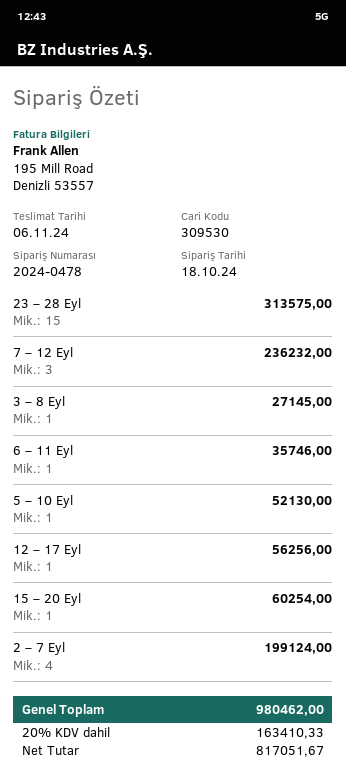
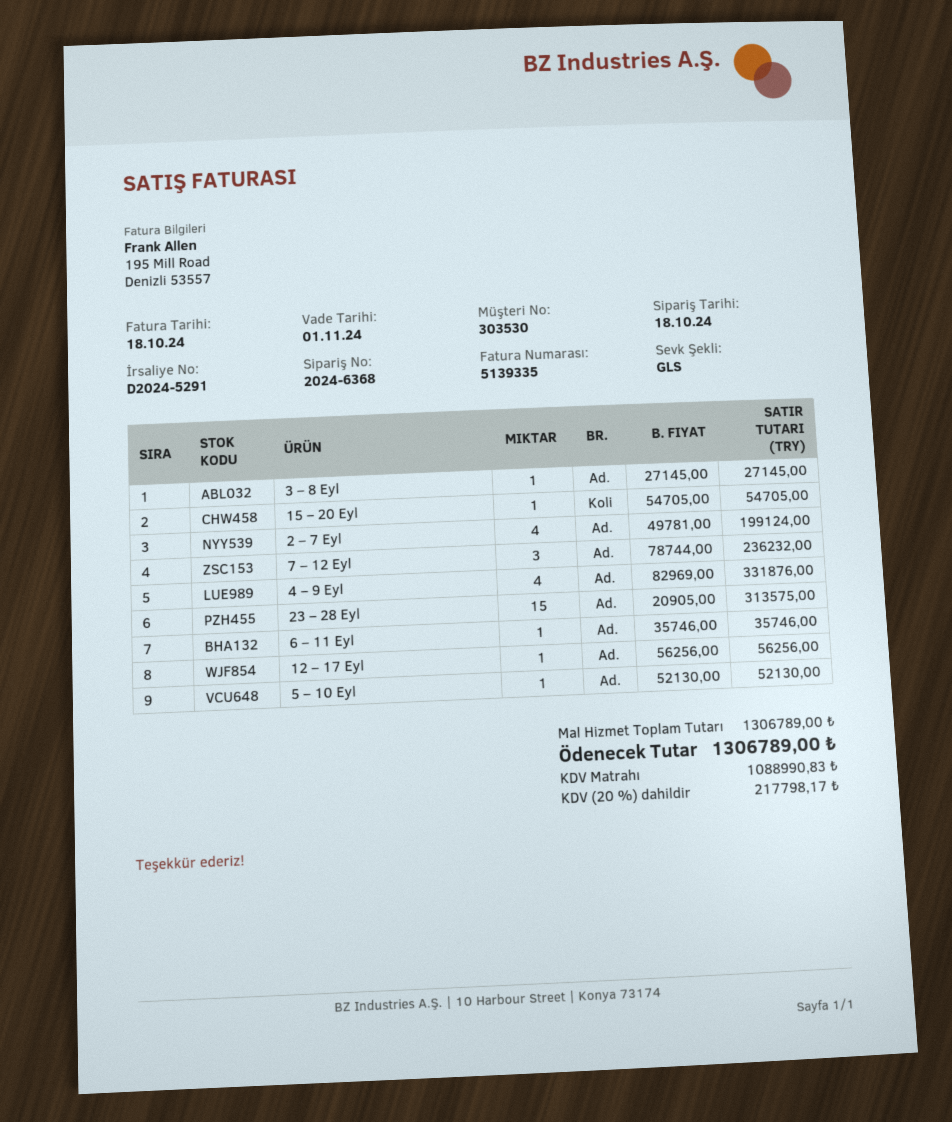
order number: 2024-0478 -> 2024-6368
customer number: 309530 -> 303530
15 – 20 Eyl: 1 for 60254.00 -> 1 for 54705.00
4 – 9 Eyl: none -> 4 for 331876.00
net: 817051.67 -> 1088990.83
tax: 20% = 163410.33 -> 20% = 217798.17
total: 980462.00 -> 1306789.00

